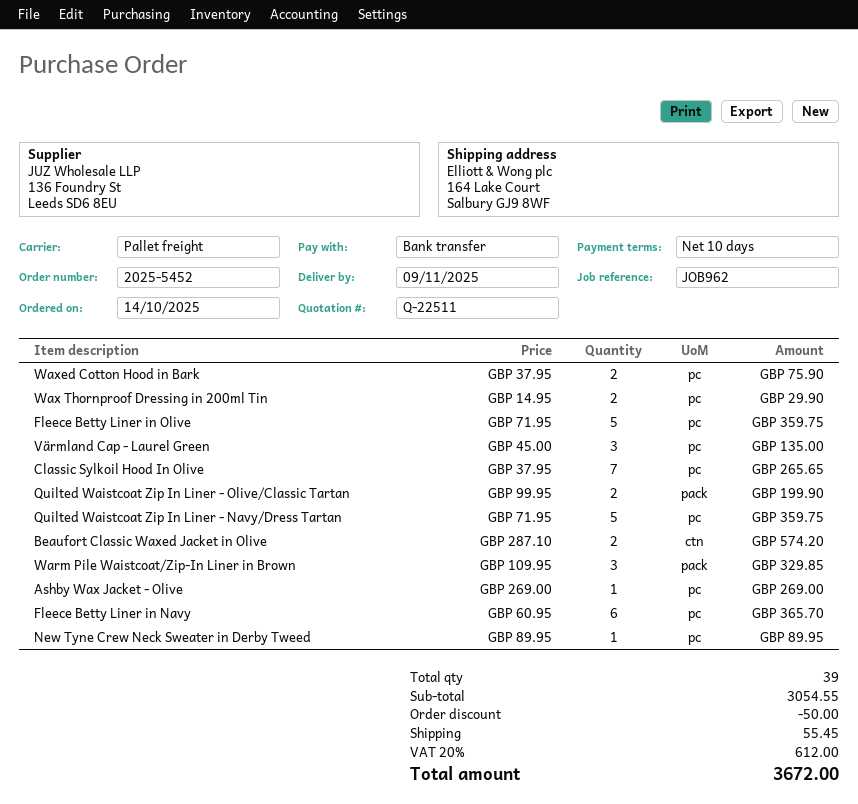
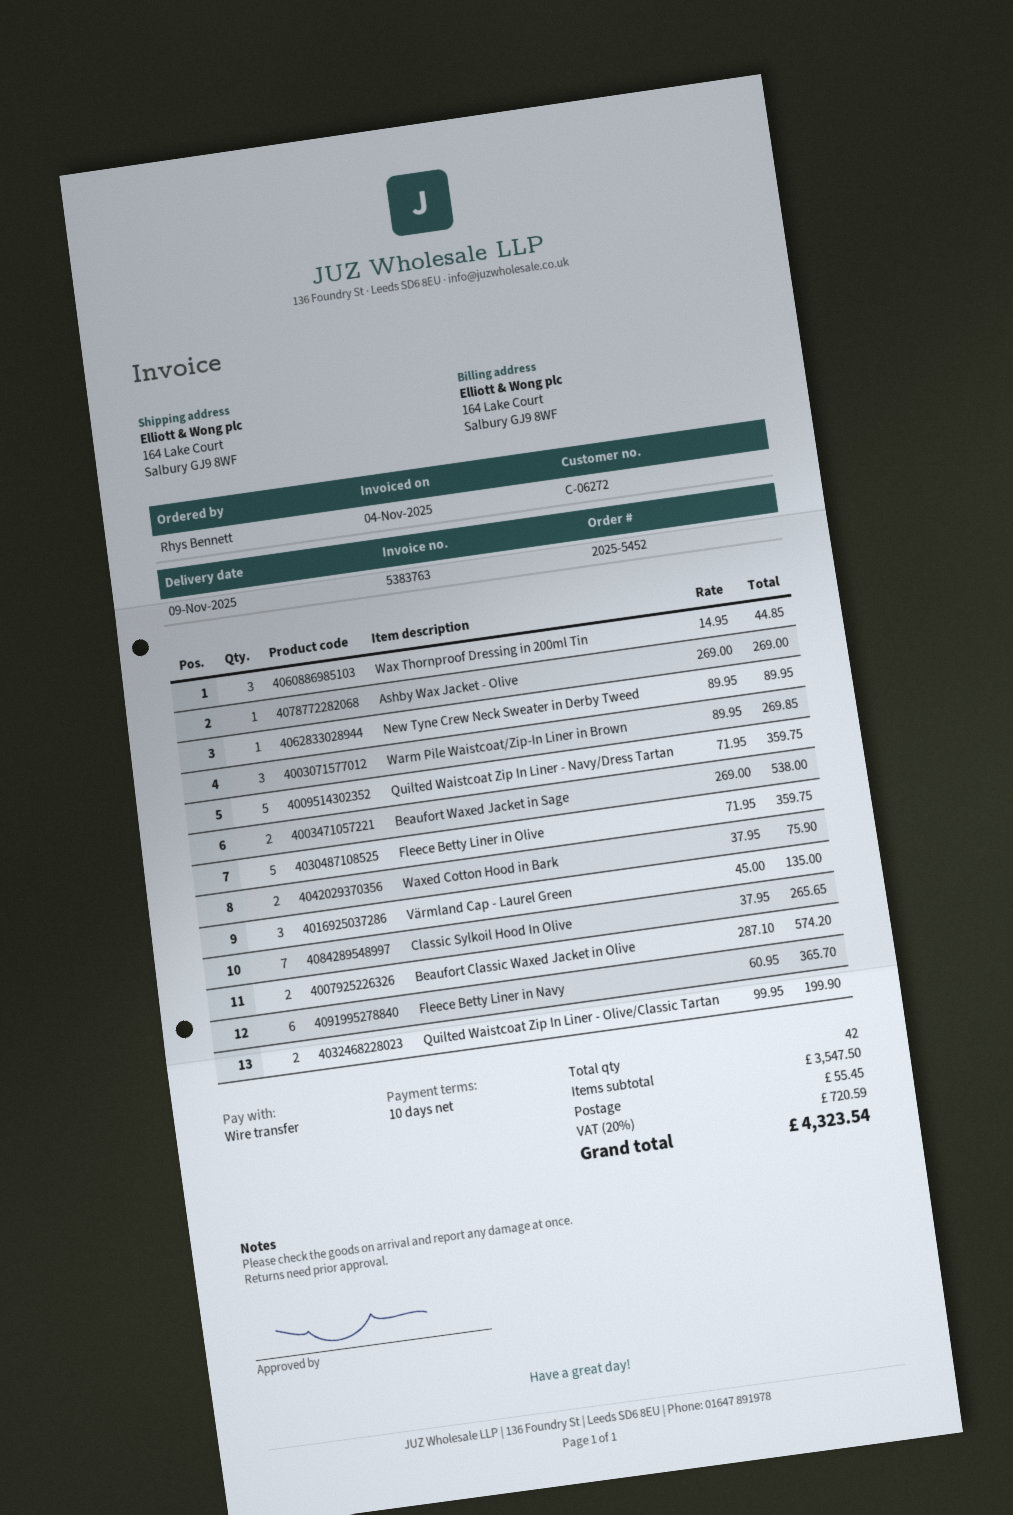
Wax Thornproof Dressing in 200ml Tin: 2 x 14.95 = 29.90 -> 3 x 14.95 = 44.85
Warm Pile Waistcoat/Zip-In Liner in Brown: 3 x 109.95 = 329.85 -> 3 x 89.95 = 269.85
Beaufort Waxed Jacket in Sage: none -> 2 x 269.00 = 538.00
total quantity: 39 -> 42
subtotal: 3054.55 -> 3547.50
discount: 50.00 -> none
tax: 20% = 612.00 -> 20% = 720.59
total: 3672.00 -> 4323.54

